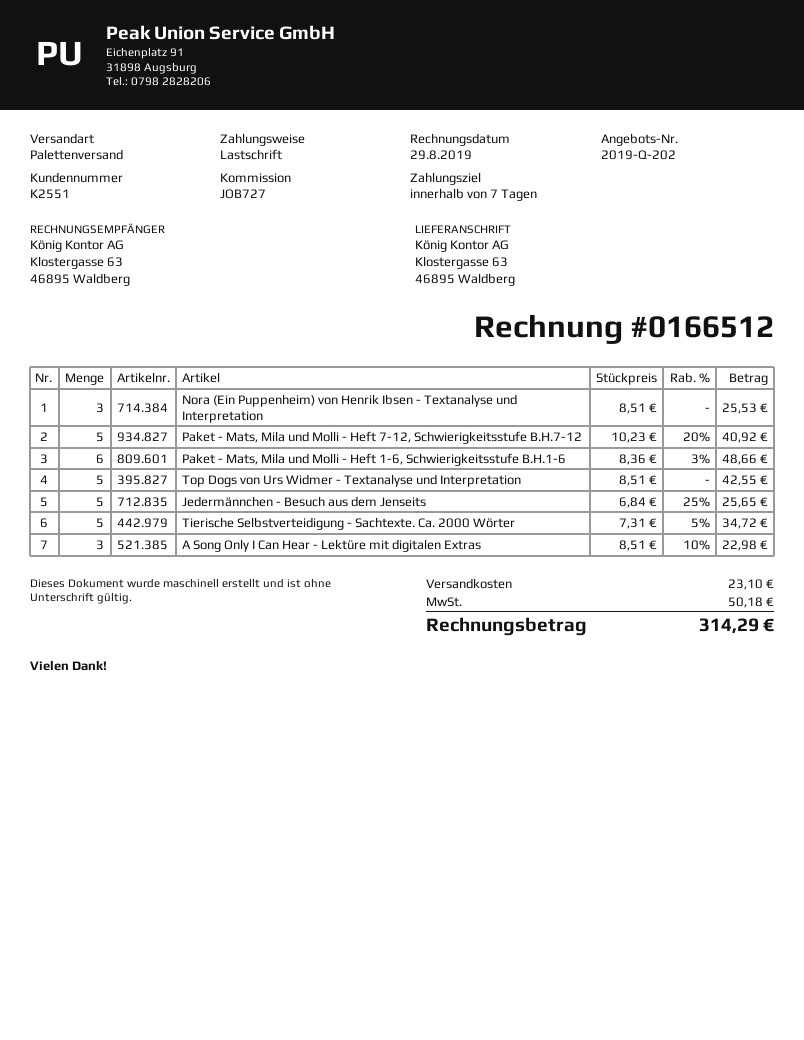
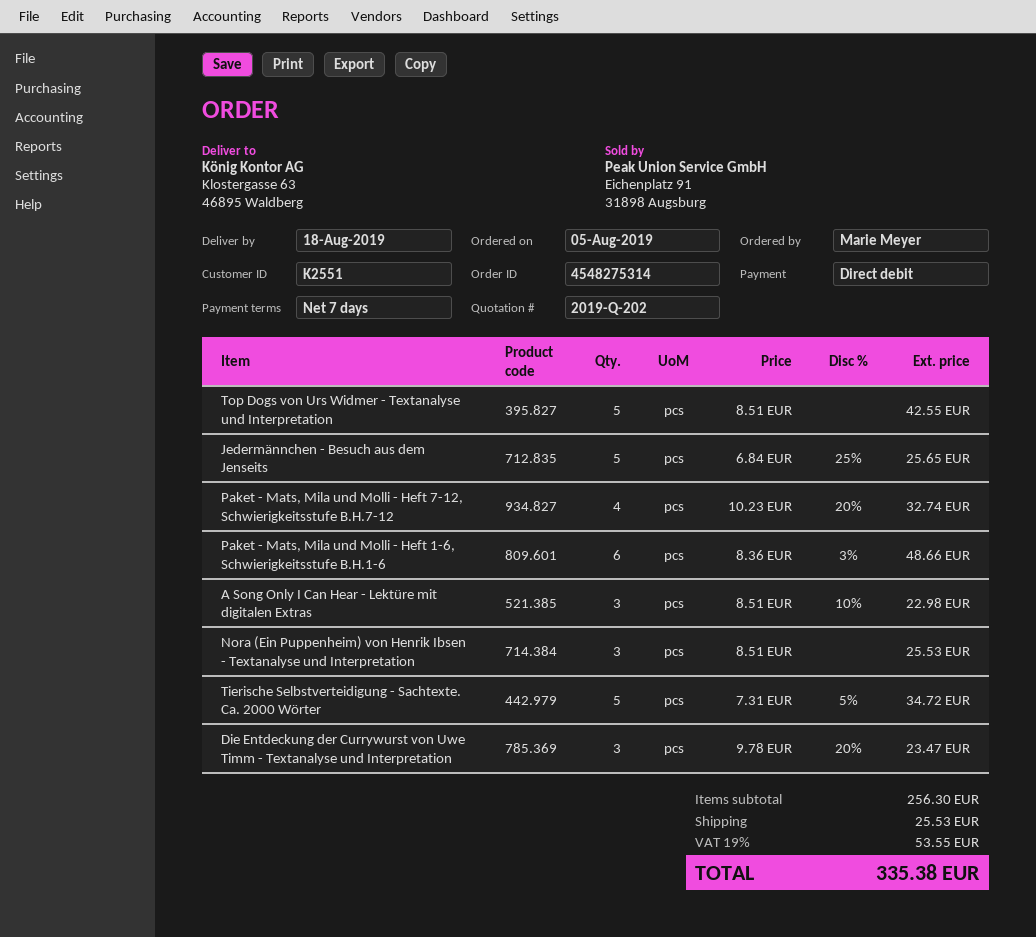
Paket - Mats, Mila und Molli - Heft 7-12, Schwierigkeitsstufe B.H.7-12: 5 x 10.23 - 20% = 40.92 -> 4 x 10.23 - 20% = 32.74
Die Entdeckung der Currywurst von Uwe Timm - Textanalyse und Interpretation: none -> 3 x 9.78 - 20% = 23.47
shipping: 23.10 -> 25.53
tax: 50.18 -> 53.55
total: 314.29 -> 335.38

